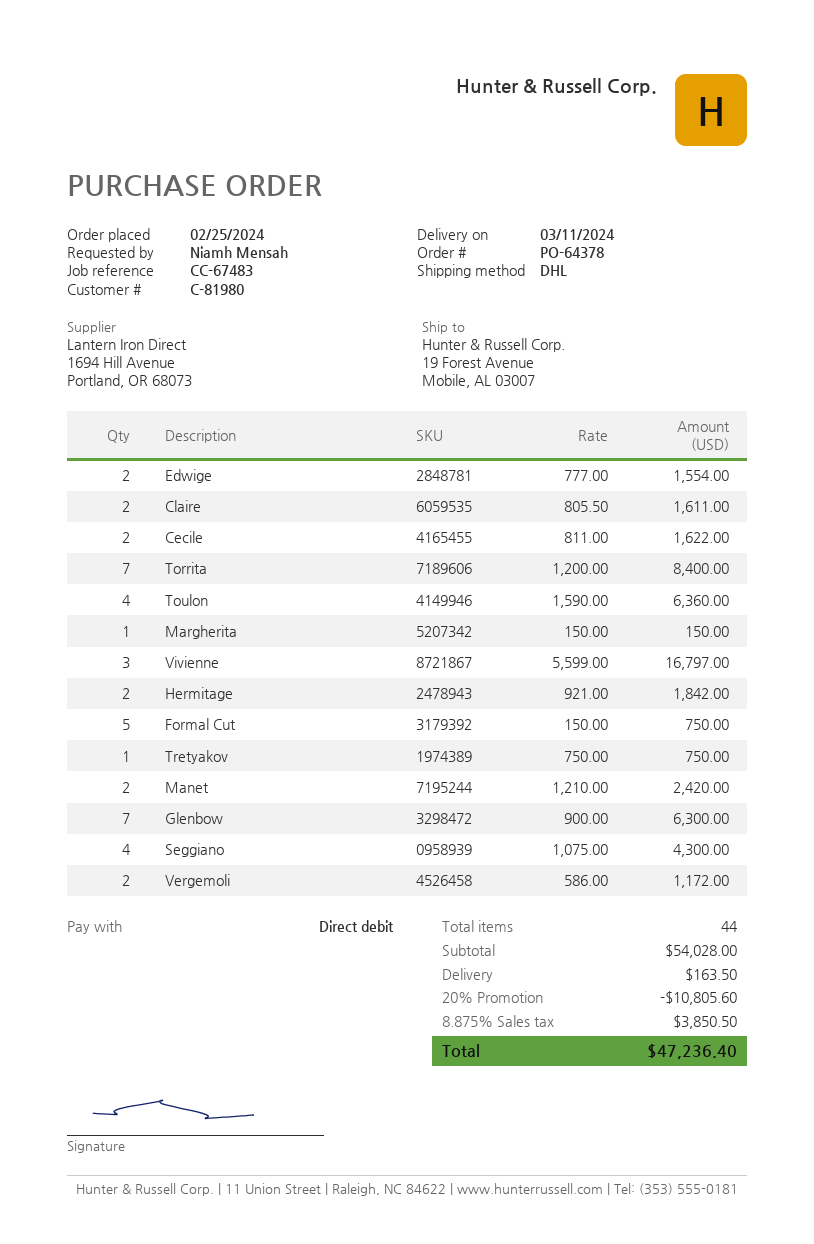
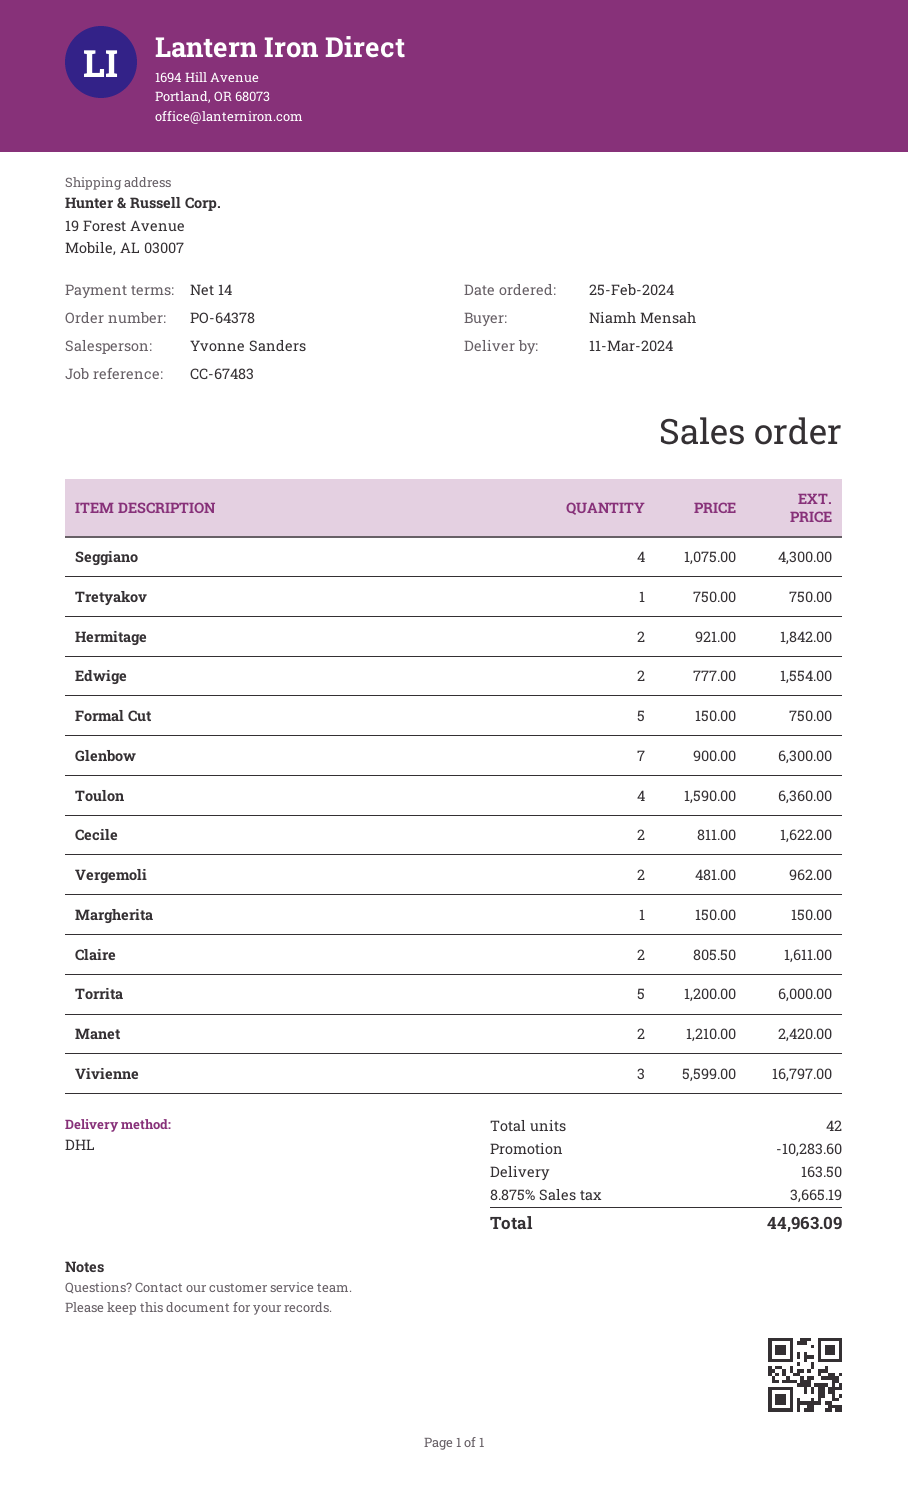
Torrita: 7 x 1200.00 = 8400.00 -> 5 x 1200.00 = 6000.00
Vergemoli: 2 x 586.00 = 1172.00 -> 2 x 481.00 = 962.00
total quantity: 44 -> 42
discount: 10805.60 -> 10283.60
tax: 8.875% = 3850.50 -> 8.875% = 3665.19
total: 47236.40 -> 44963.09

